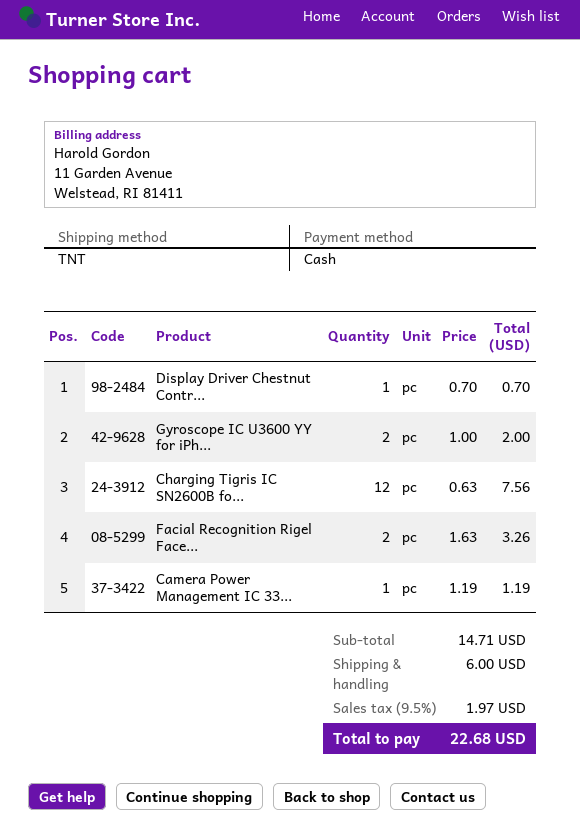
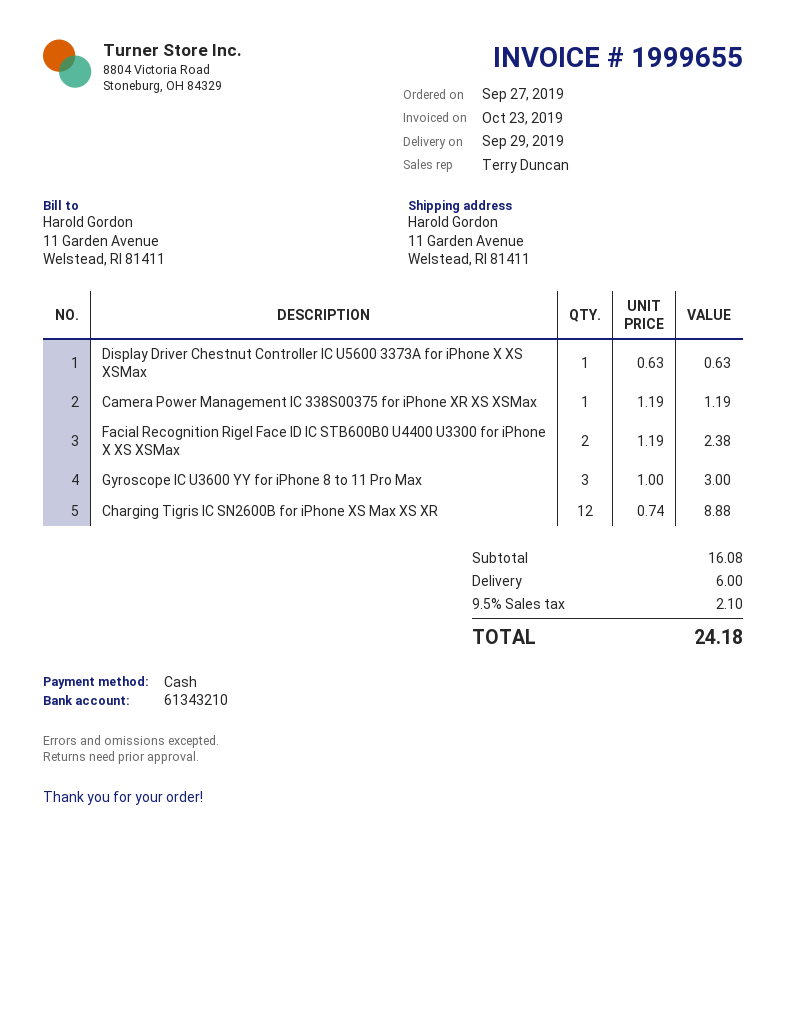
Display Driver Chestnut Contr...: 1 x 0.70 = 0.70 -> 1 x 0.63 = 0.63
Gyroscope IC U3600 YY for iPh...: 2 x 1.00 = 2.00 -> 3 x 1.00 = 3.00
Charging Tigris IC SN2600B fo...: 12 x 0.63 = 7.56 -> 12 x 0.74 = 8.88
Facial Recognition Rigel Face...: 2 x 1.63 = 3.26 -> 2 x 1.19 = 2.38
subtotal: 14.71 -> 16.08
tax: 9.5% = 1.97 -> 9.5% = 2.10
total: 22.68 -> 24.18

